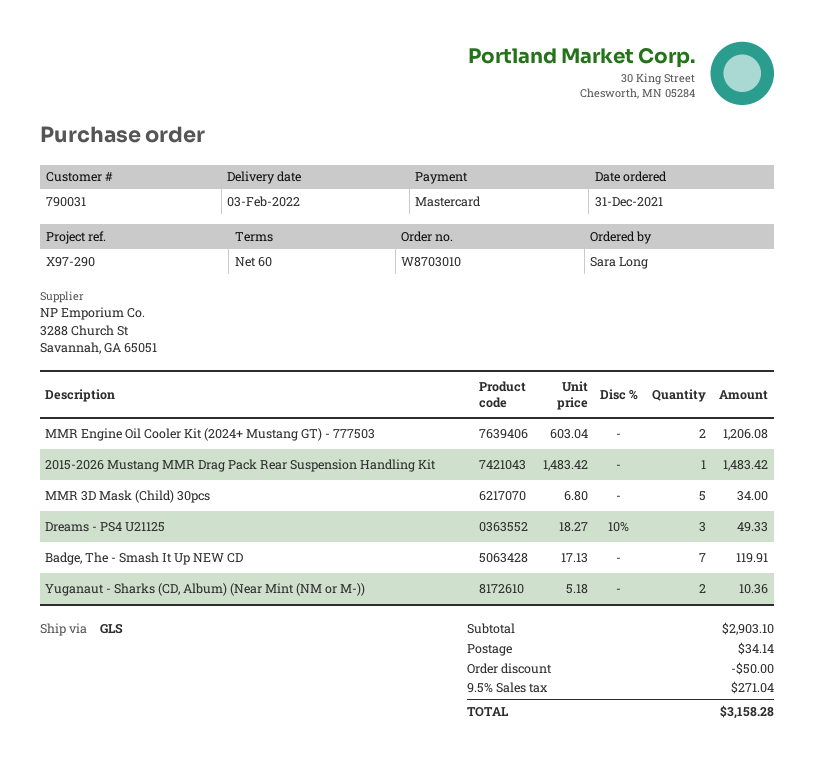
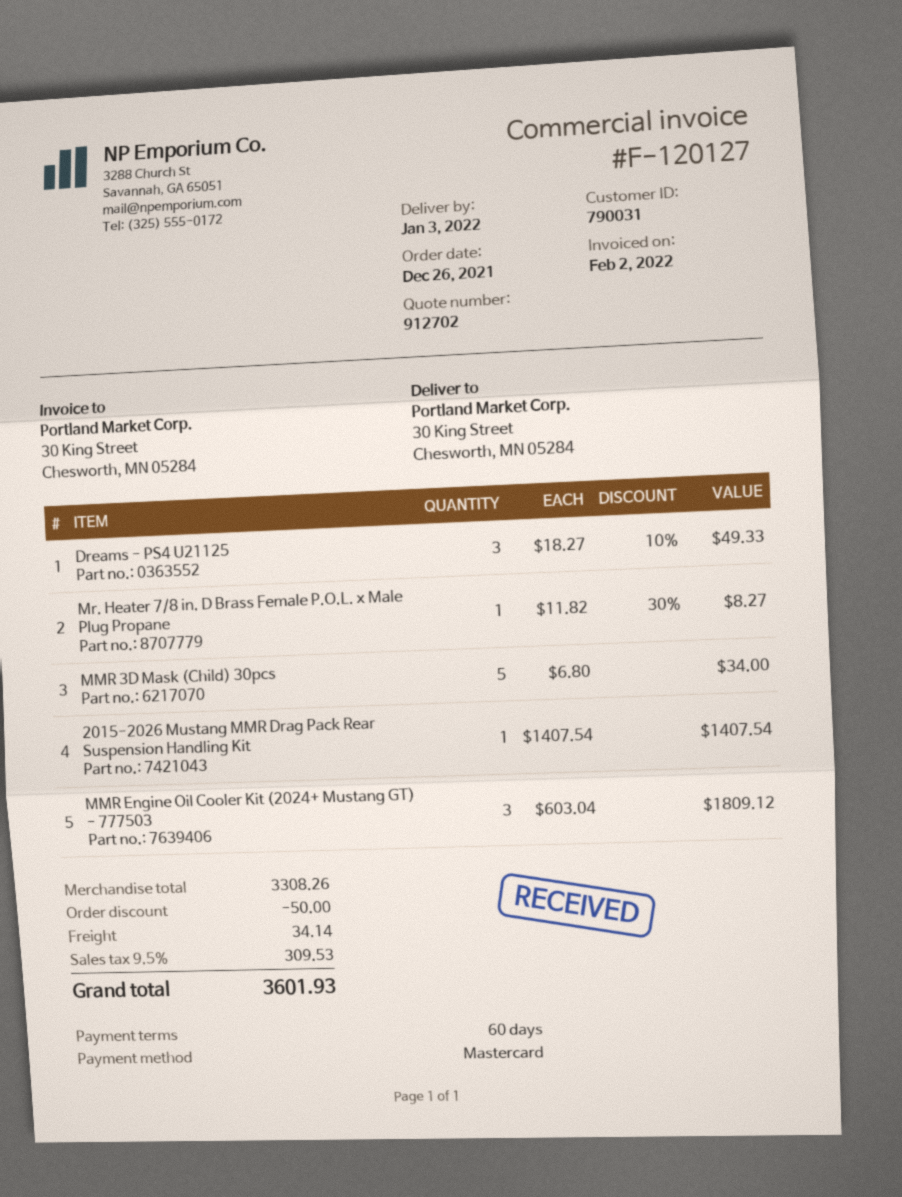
order date: 2021-12-31 -> 2021-12-26
delivery date: 2022-02-03 -> 2022-01-03
MMR Engine Oil Cooler Kit (2024+ Mustang GT) - 777503: 2 x 603.04 = 1206.08 -> 3 x 603.04 = 1809.12
2015-2026 Mustang MMR Drag Pack Rear Suspension Handling Kit: 1 x 1483.42 = 1483.42 -> 1 x 1407.54 = 1407.54
Badge, The - Smash It Up NEW CD: 7 x 17.13 = 119.91 -> none
Yuganaut - Sharks (CD, Album) (Near Mint (NM or M-)): 2 x 5.18 = 10.36 -> none
Mr. Heater 7/8 in. D Brass Female P.O.L. x Male Plug Propane: none -> 1 x 11.82 - 30% = 8.27
subtotal: 2903.10 -> 3308.26
tax: 9.5% = 271.04 -> 9.5% = 309.53
total: 3158.28 -> 3601.93

